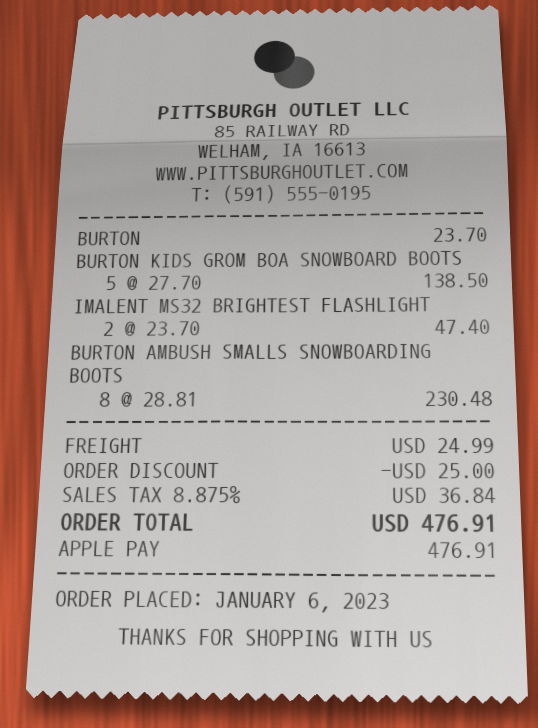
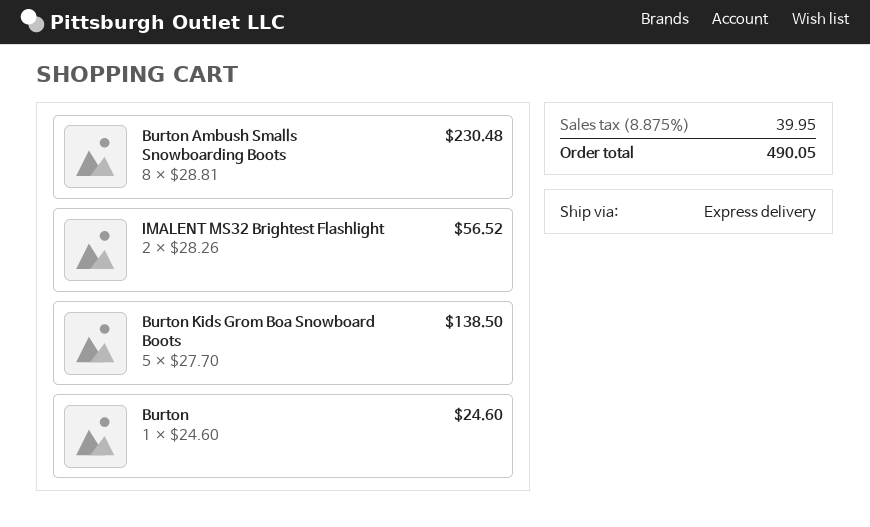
BURTON: 1 x 23.70 = 23.70 -> 1 x 24.60 = 24.60
IMALENT MS32 BRIGHTEST FLASHLIGHT: 2 x 23.70 = 47.40 -> 2 x 28.26 = 56.52
discount: 25.00 -> none
shipping: 24.99 -> none
tax: 8.875% = 36.84 -> 8.875% = 39.95
total: 476.91 -> 490.05

